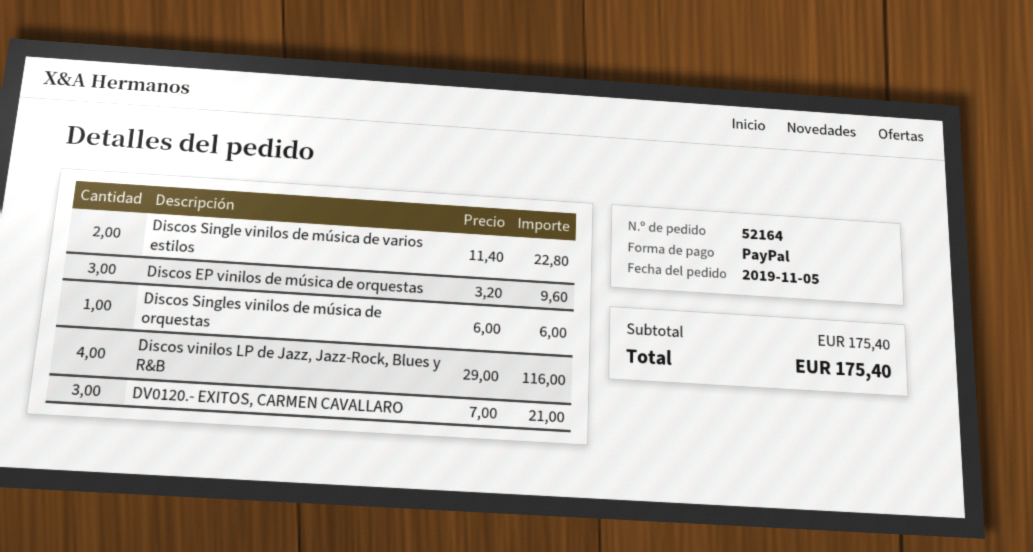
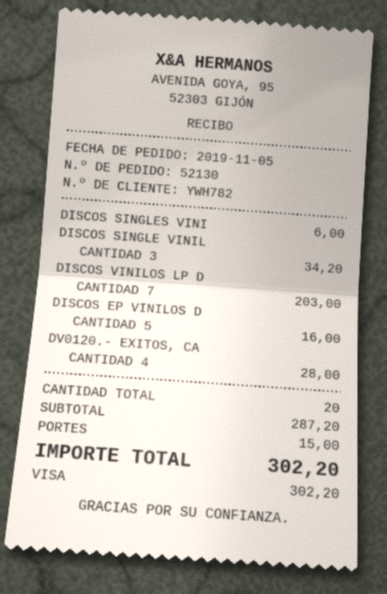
order number: 52164 -> 52130
payment method: PayPal -> Visa
Discos Single vinilos de música de varios estilos: 2 for 22.80 -> 3 for 34.20
Discos EP vinilos de música de orquestas: 3 for 9.60 -> 5 for 16.00
Discos vinilos LP de Jazz, Jazz-Rock, Blues y R&B: 4 for 116.00 -> 7 for 203.00
DV0120.- EXITOS, CARMEN CAVALLARO: 3 for 21.00 -> 4 for 28.00
subtotal: 175.40 -> 287.20
shipping: none -> 15.00
total: 175.40 -> 302.20

